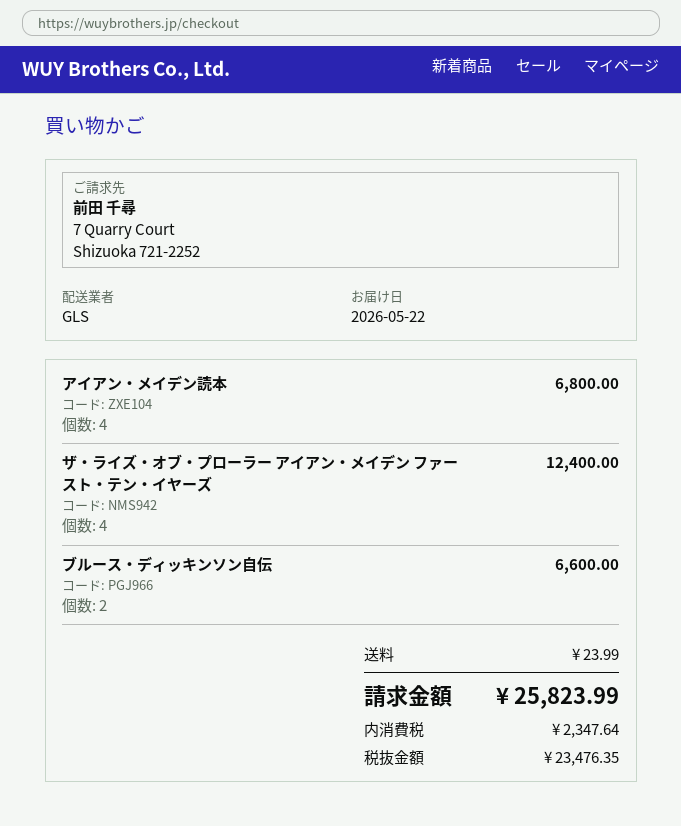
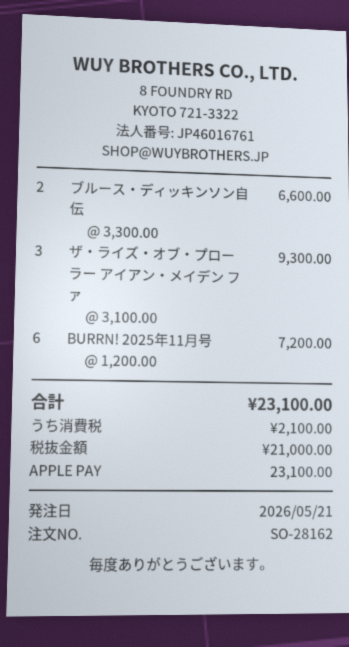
アイアン・メイデン読本: 4 for 6800.00 -> none
ザ・ライズ・オブ・プローラー アイアン・メイデン ファースト・テン・イヤーズ: 4 for 12400.00 -> 3 for 9300.00
BURRN! 2025年11月号: none -> 6 for 7200.00
shipping: 23.99 -> none
net: 23476.35 -> 21000.00
tax: 2347.64 -> 2100.00
total: 25823.99 -> 23100.00

